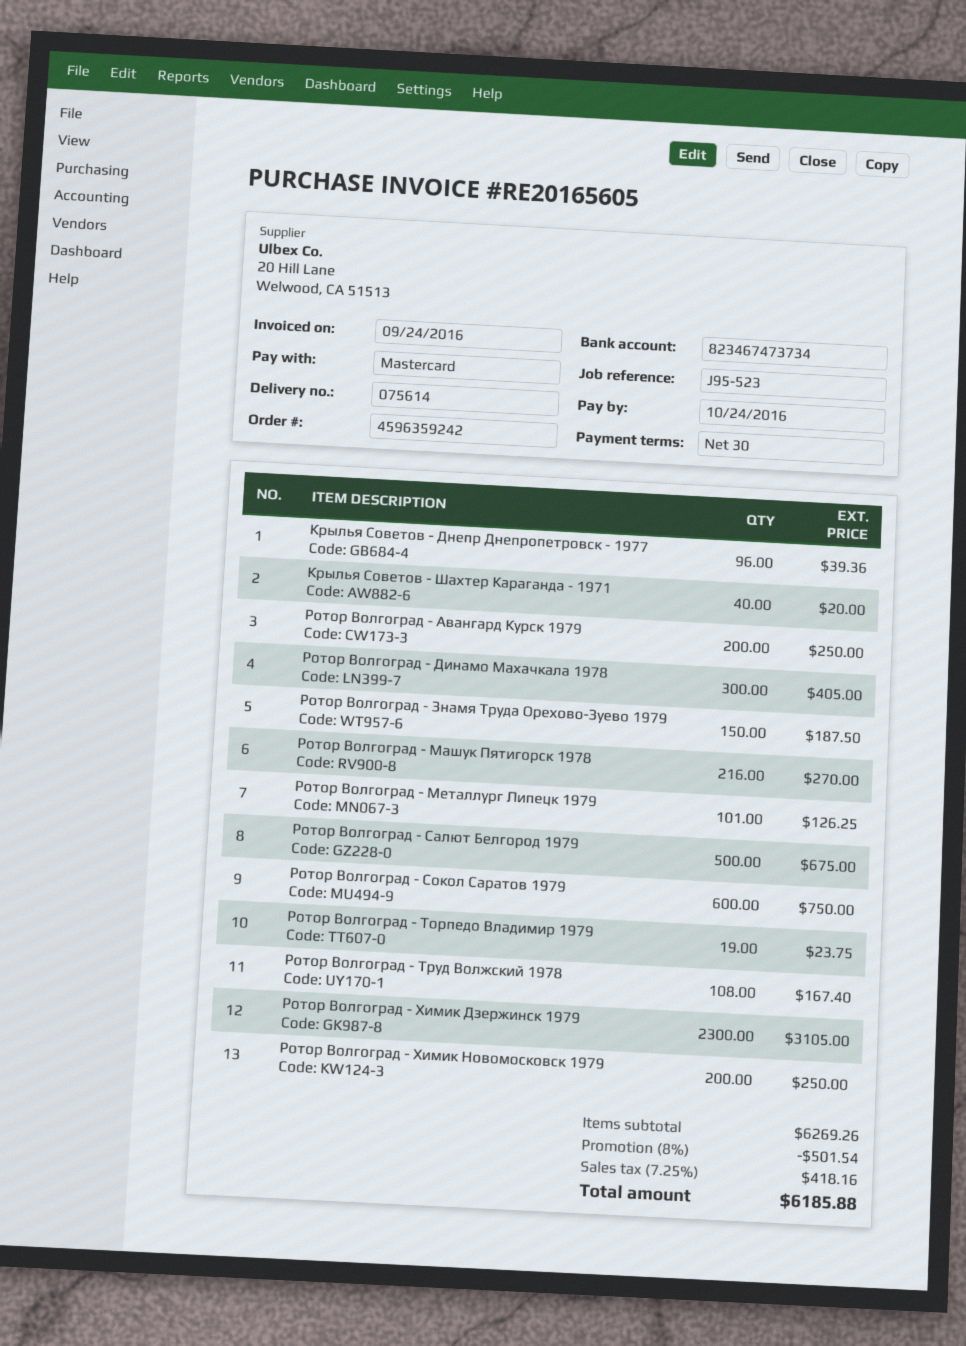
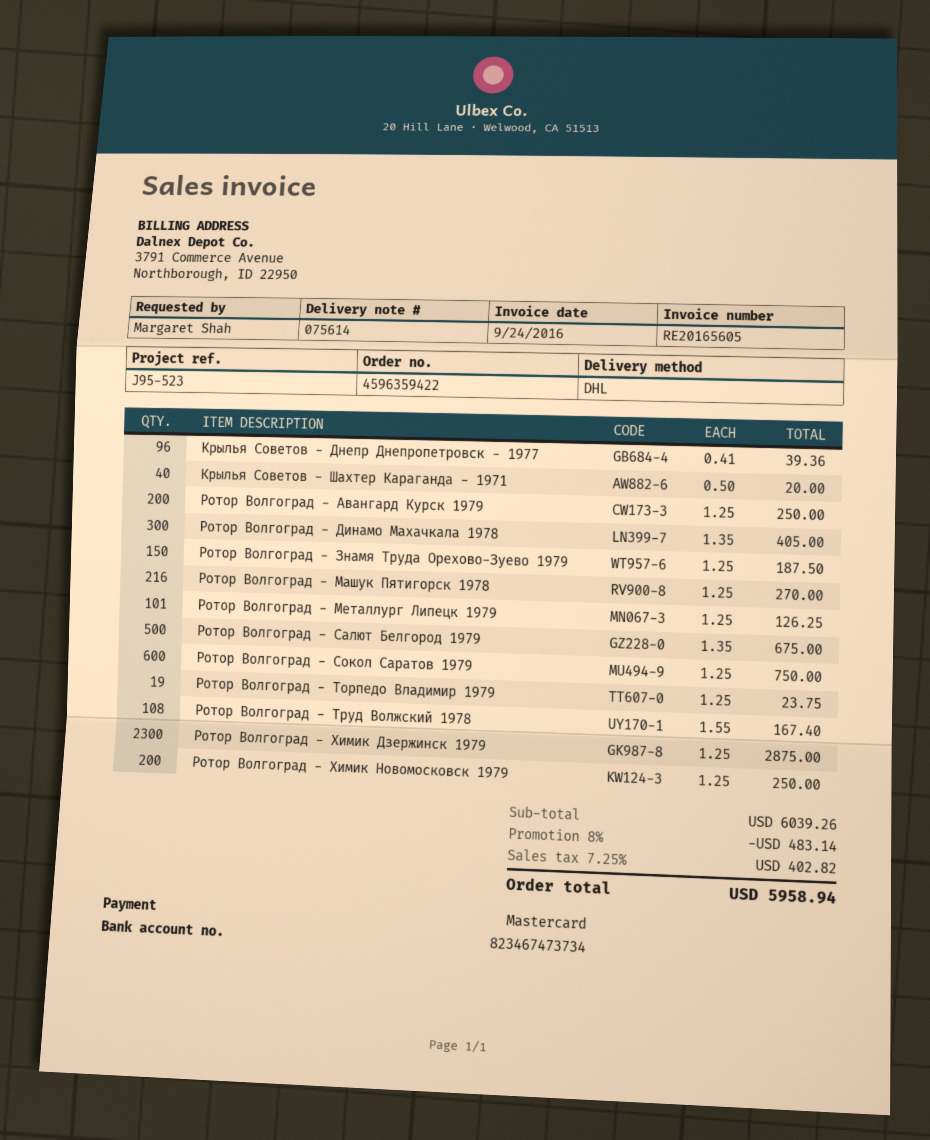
order number: 4596359242 -> 4596359422
Ротор Волгоград - Химик Дзержинск 1979: 2300 for 3105.00 -> 2300 for 2875.00
subtotal: 6269.26 -> 6039.26
discount: 8% = 501.54 -> 8% = 483.14
tax: 7.25% = 418.16 -> 7.25% = 402.82
total: 6185.88 -> 5958.94

